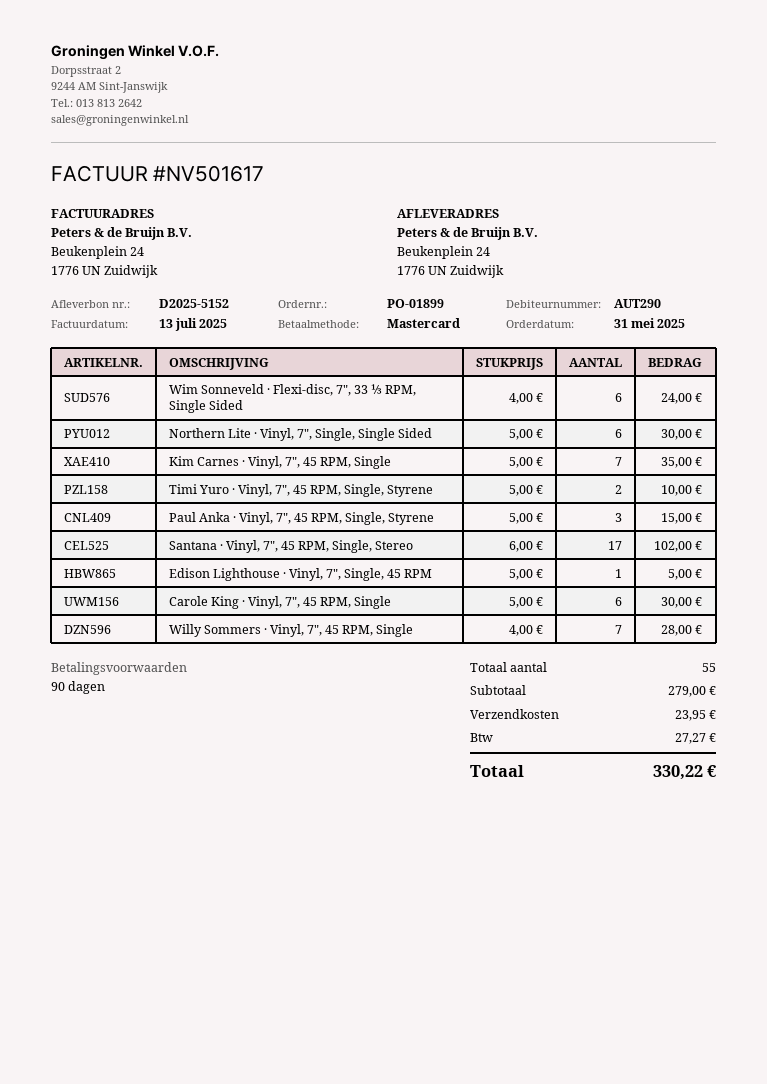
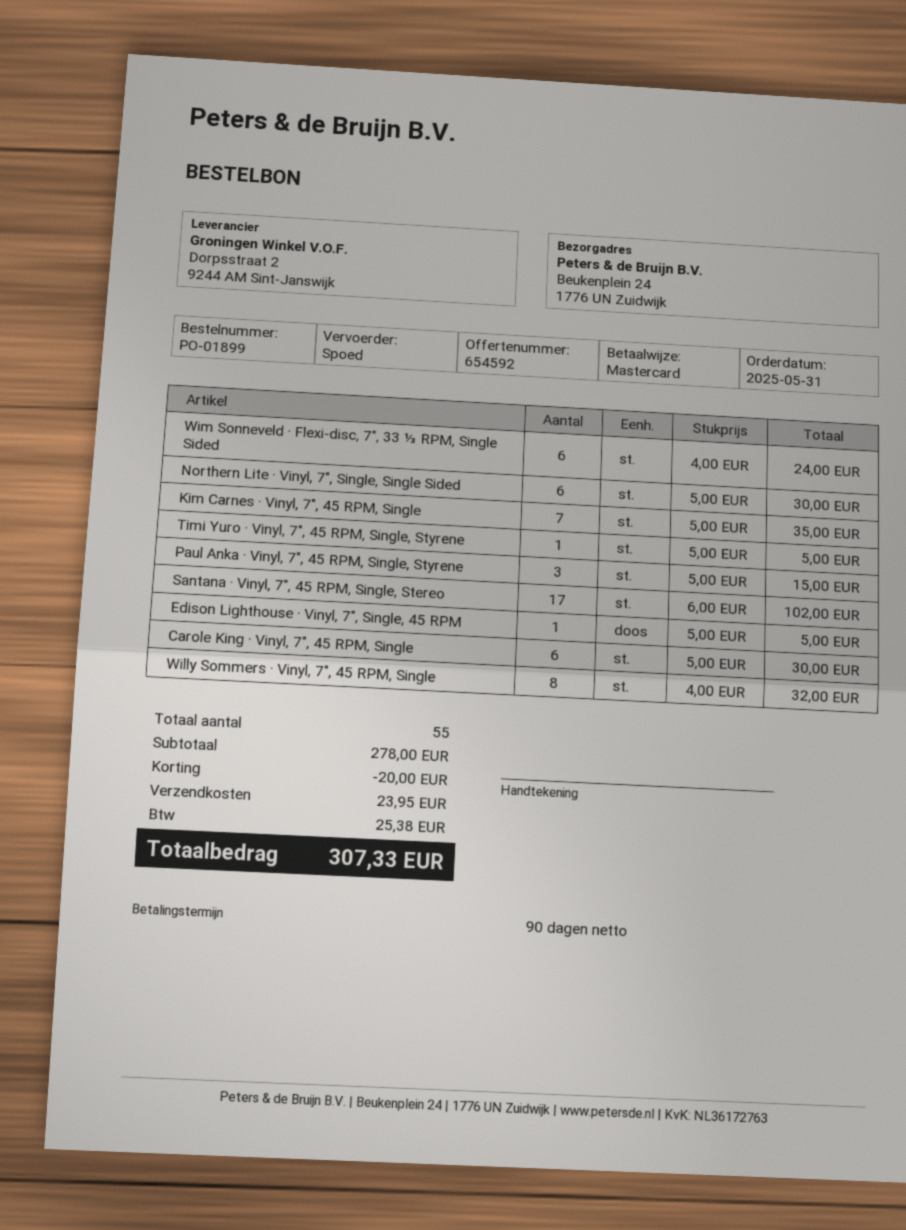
Timi Yuro · Vinyl, 7", 45 RPM, Single, Styrene: 2 x 5.00 = 10.00 -> 1 x 5.00 = 5.00
Willy Sommers · Vinyl, 7", 45 RPM, Single: 7 x 4.00 = 28.00 -> 8 x 4.00 = 32.00
subtotal: 279.00 -> 278.00
discount: none -> 20.00
tax: 27.27 -> 25.38
total: 330.22 -> 307.33

